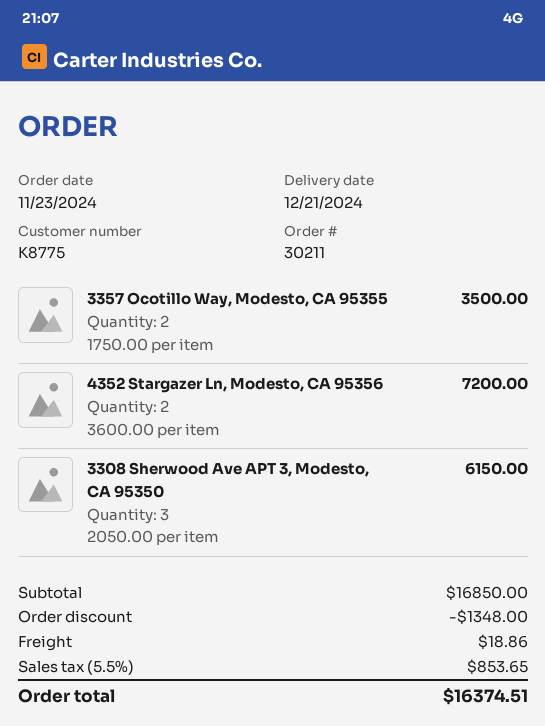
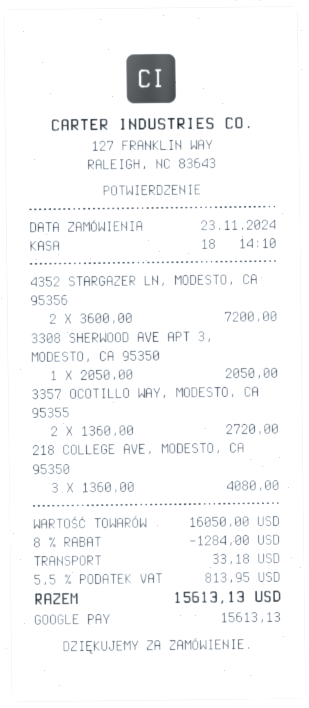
3357 Ocotillo Way, Modesto, CA 95355: 2 x 1750.00 = 3500.00 -> 2 x 1360.00 = 2720.00
3308 Sherwood Ave APT 3, Modesto, CA 95350: 3 x 2050.00 = 6150.00 -> 1 x 2050.00 = 2050.00
218 COLLEGE AVE, MODESTO, CA 95350: none -> 3 x 1360.00 = 4080.00
subtotal: 16850.00 -> 16050.00
discount: 1348.00 -> 1284.00
shipping: 18.86 -> 33.18
tax: 5.5% = 853.65 -> 5.5% = 813.95
total: 16374.51 -> 15613.13

